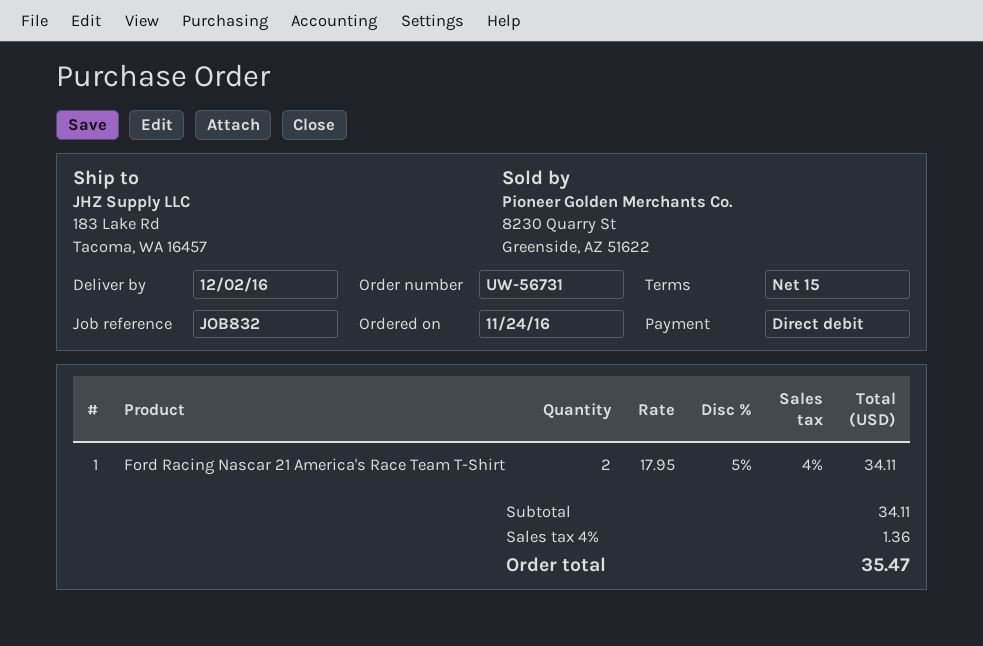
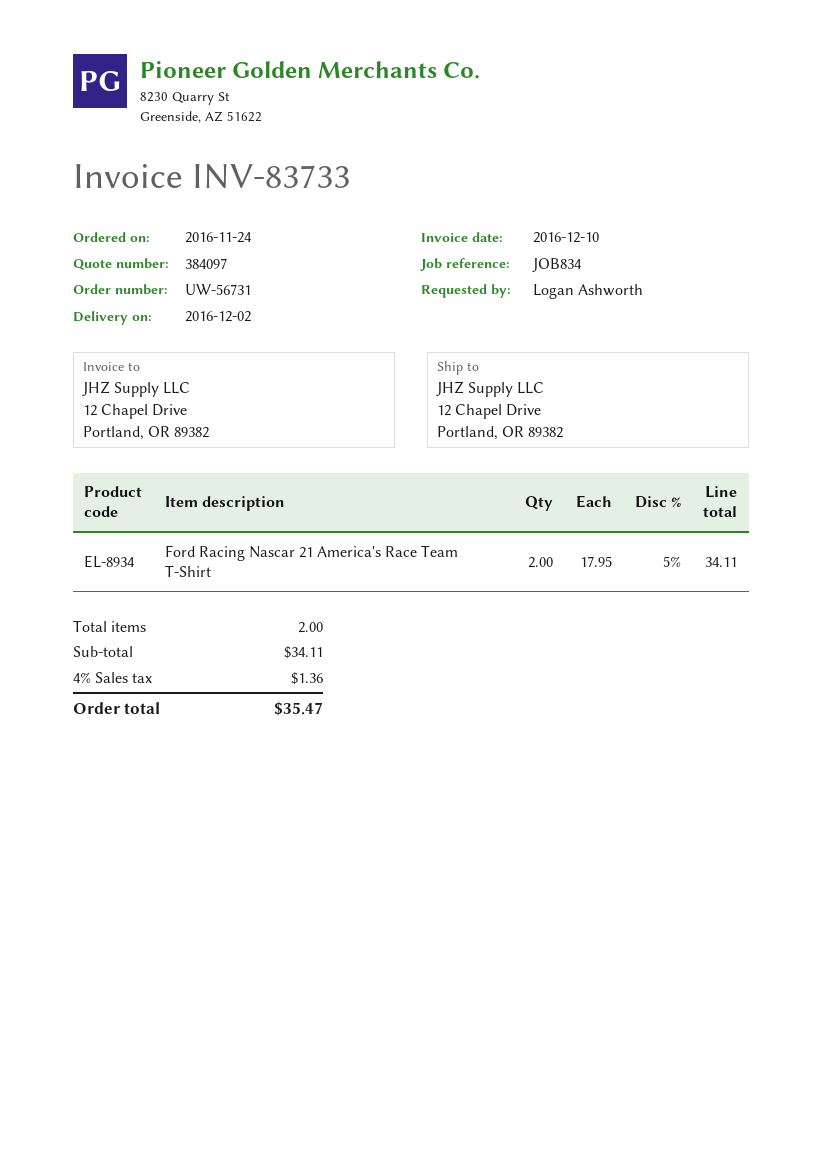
reference: JOB832 -> JOB834
ship to: 183 Lake Rd, Tacoma, WA 16457 -> 12 Chapel Drive, Portland, OR 89382

